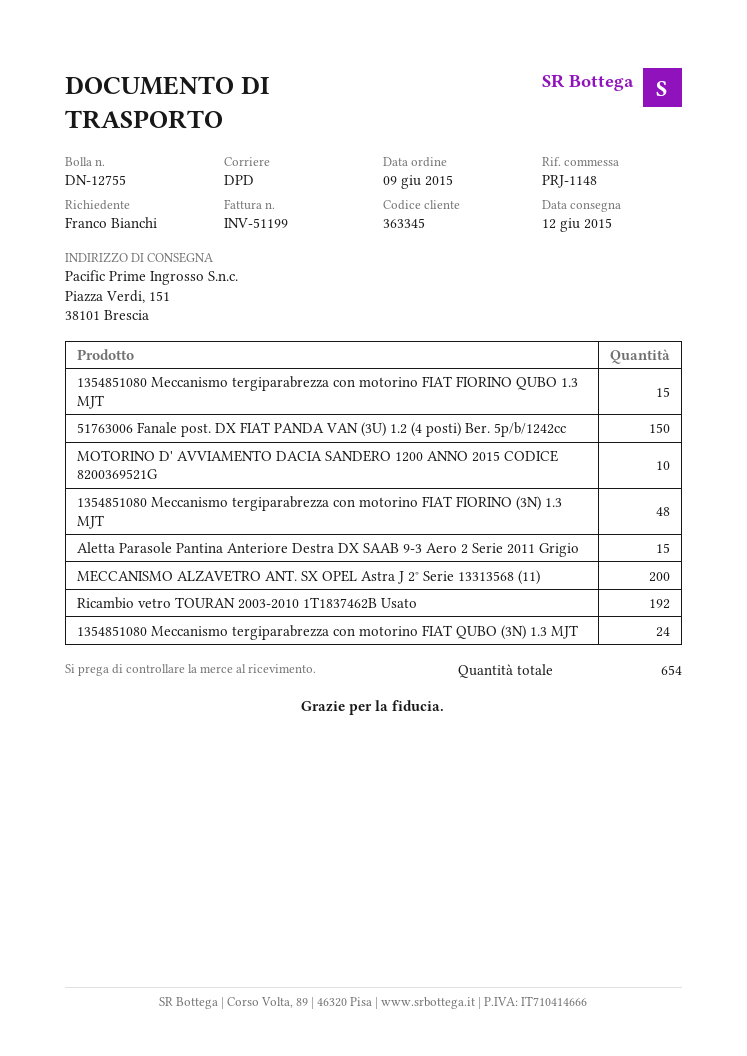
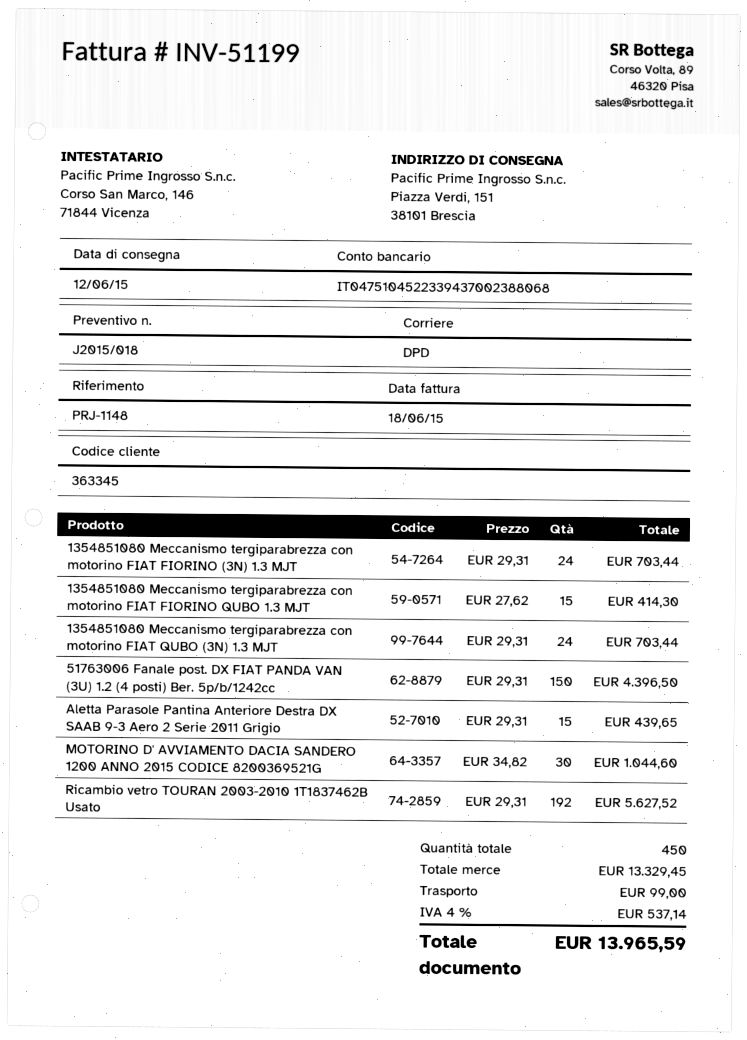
MOTORINO D' AVVIAMENTO DACIA SANDERO 1200 ANNO 2015 CODICE 8200369521G: 10 -> 30
1354851080 Meccanismo tergiparabrezza con motorino FIAT FIORINO (3N) 1.3 MJT: 48 -> 24
MECCANISMO ALZAVETRO ANT. SX OPEL Astra J 2° Serie 13313568 (11): 200 -> none
total quantity: 654 -> 450

